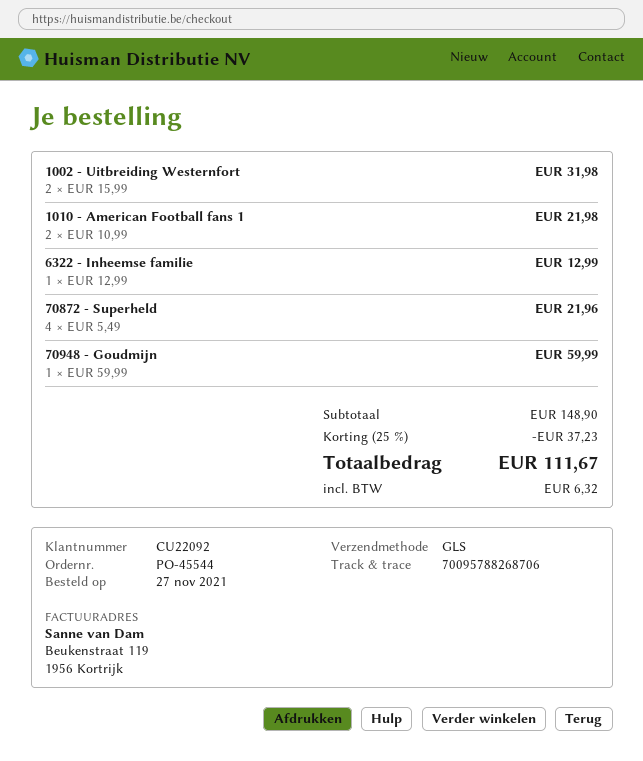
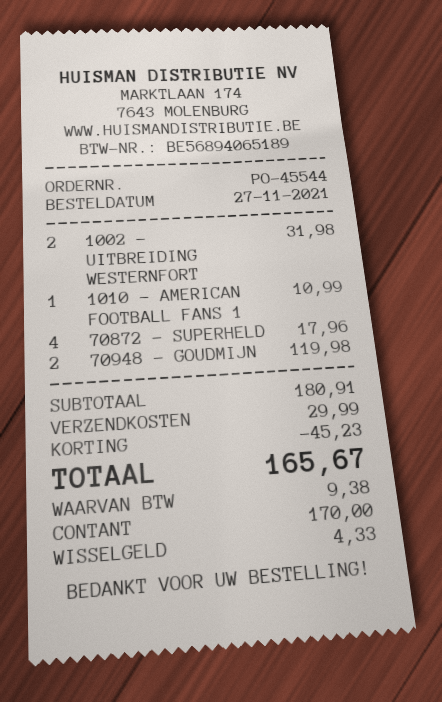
1010 - American Football fans 1: 2 for 21.98 -> 1 for 10.99
6322 - Inheemse familie: 1 for 12.99 -> none
70872 - Superheld: 4 for 21.96 -> 4 for 17.96
70948 - Goudmijn: 1 for 59.99 -> 2 for 119.98
subtotal: 148.90 -> 180.91
discount: 37.23 -> 45.23
shipping: none -> 29.99
tax: 6.32 -> 9.38
total: 111.67 -> 165.67

